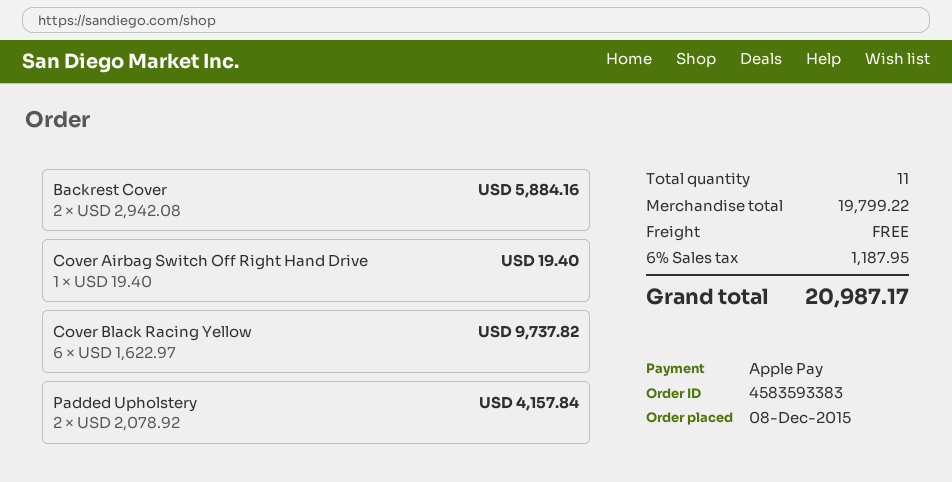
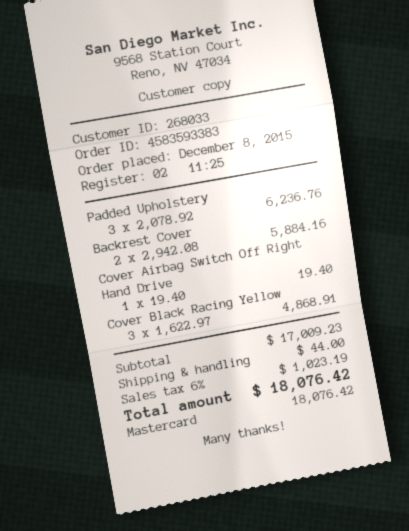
payment method: Apple Pay -> Mastercard
Cover Black Racing Yellow: 6 x 1622.97 = 9737.82 -> 3 x 1622.97 = 4868.91
Padded Upholstery: 2 x 2078.92 = 4157.84 -> 3 x 2078.92 = 6236.76
subtotal: 19799.22 -> 17009.23
shipping: 0.00 -> 44.00
tax: 6% = 1187.95 -> 6% = 1023.19
total: 20987.17 -> 18076.42

